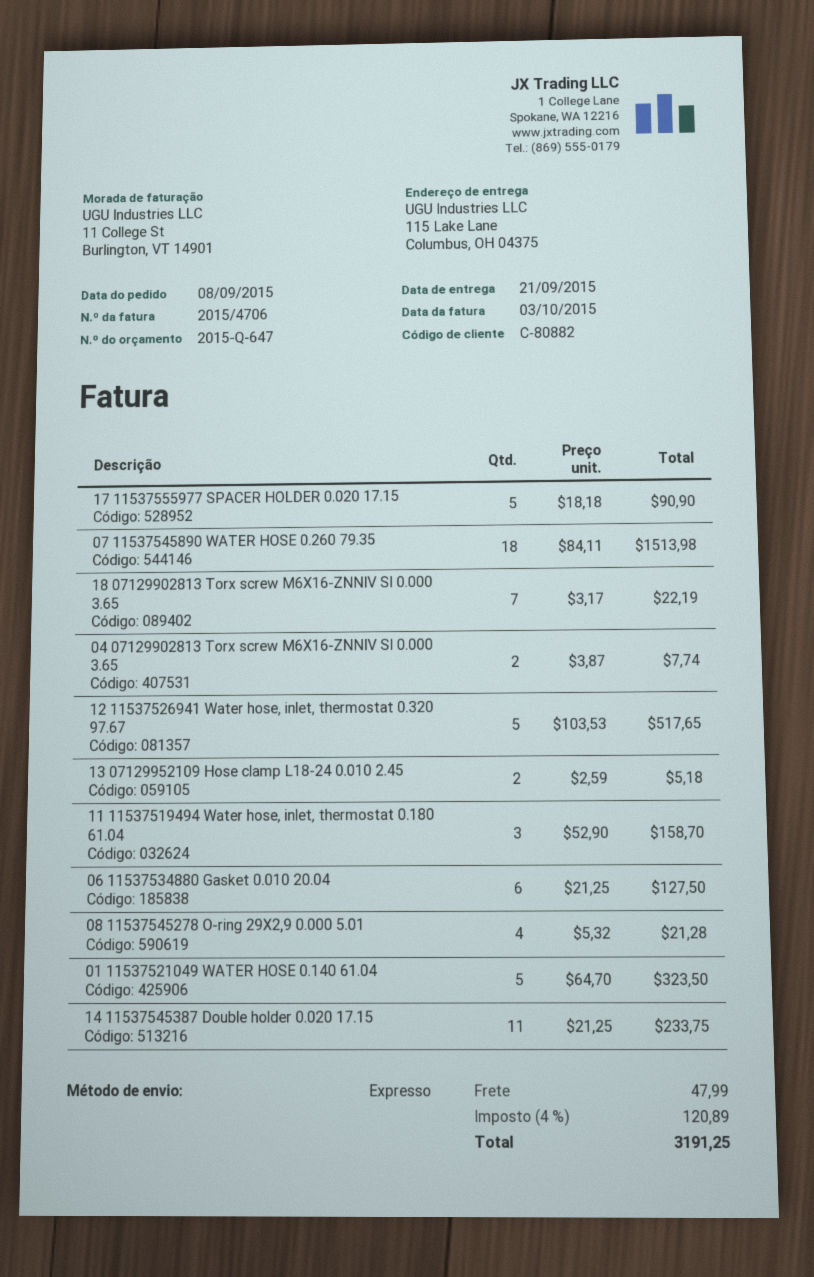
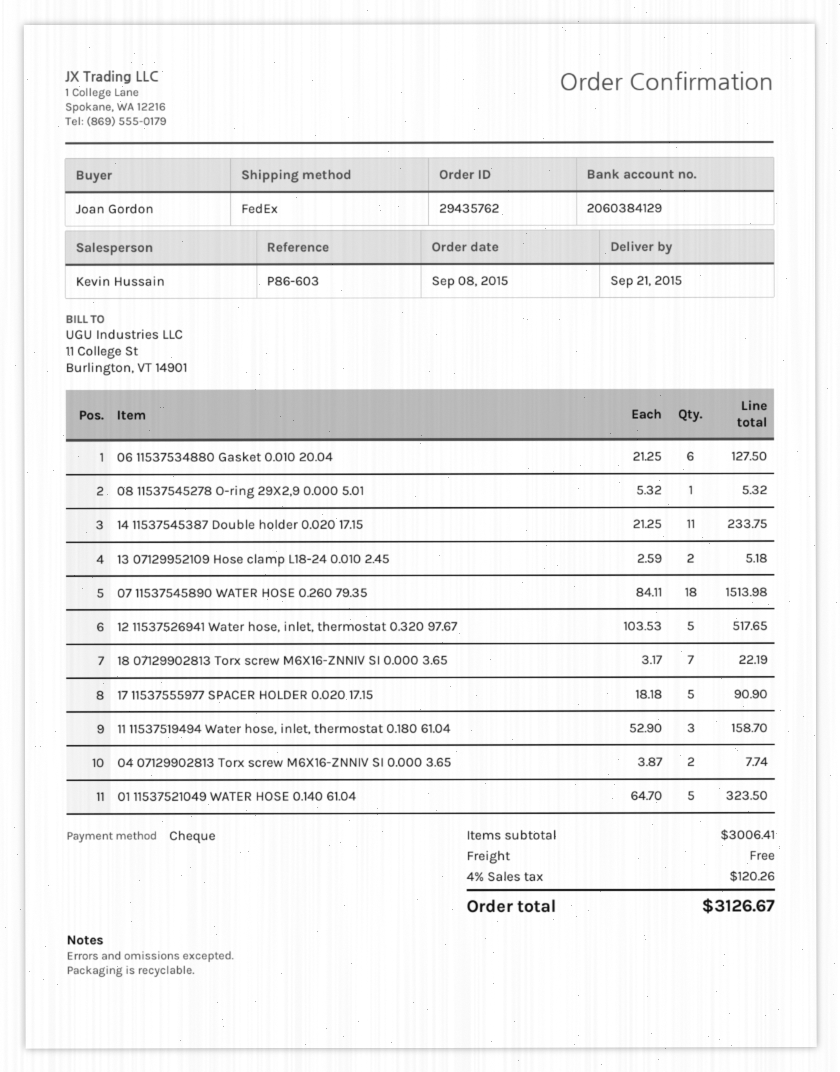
shipping method: express -> FedEx
08 11537545278 O-ring 29X2,9 0.000 5.01: 4 x 5.32 = 21.28 -> 1 x 5.32 = 5.32
shipping: 47.99 -> 0.00
tax: 4% = 120.89 -> 4% = 120.26
total: 3191.25 -> 3126.67

